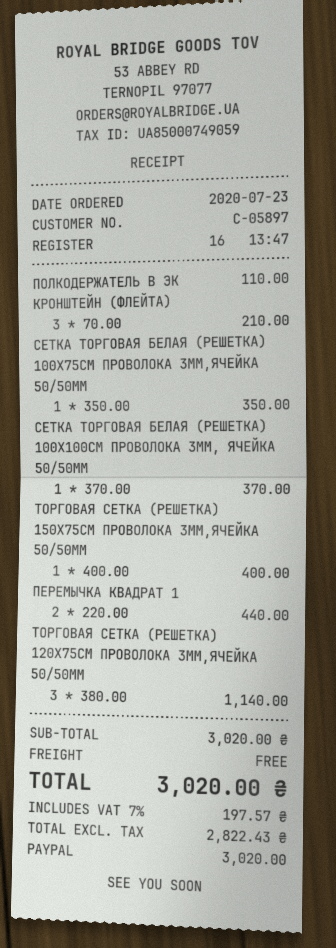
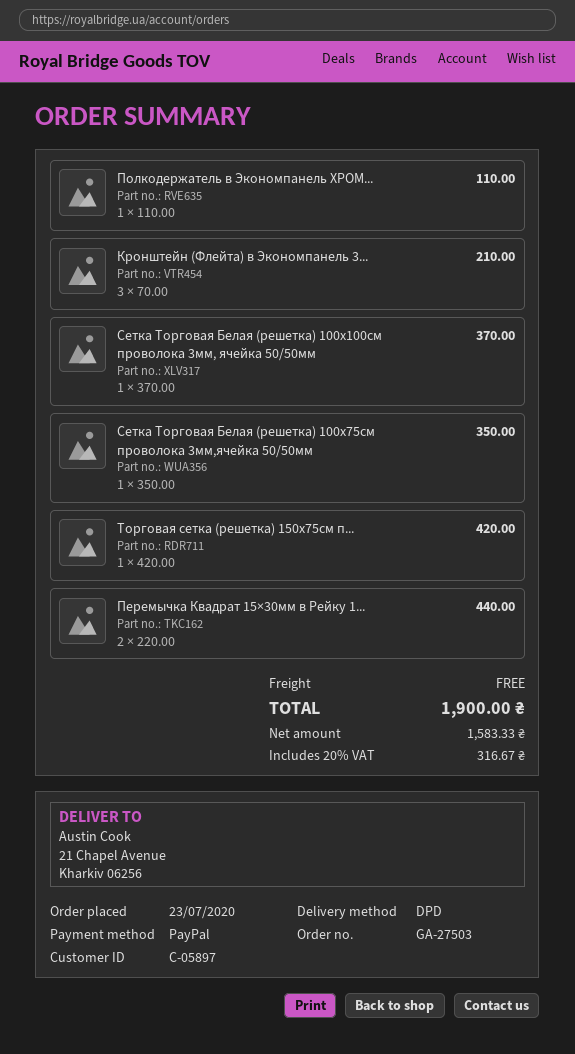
ТОРГОВАЯ СЕТКА (РЕШЕТКА) 150Х75СМ ПРОВОЛОКА 3ММ,ЯЧЕЙКА 50/50ММ: 1 x 400.00 = 400.00 -> 1 x 420.00 = 420.00
ТОРГОВАЯ СЕТКА (РЕШЕТКА) 120Х75СМ ПРОВОЛОКА 3ММ,ЯЧЕЙКА 50/50ММ: 3 x 380.00 = 1140.00 -> none
net: 2822.43 -> 1583.33
tax: 7% = 197.57 -> 20% = 316.67
total: 3020.00 -> 1900.00

